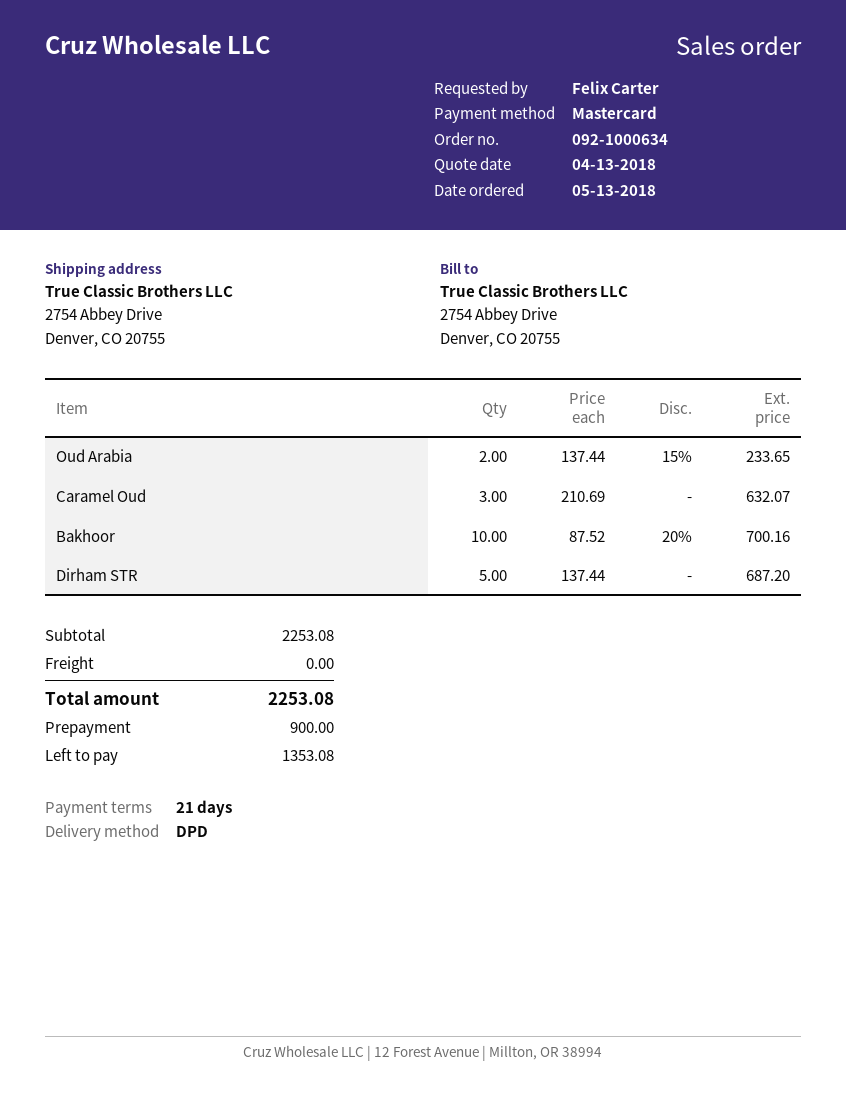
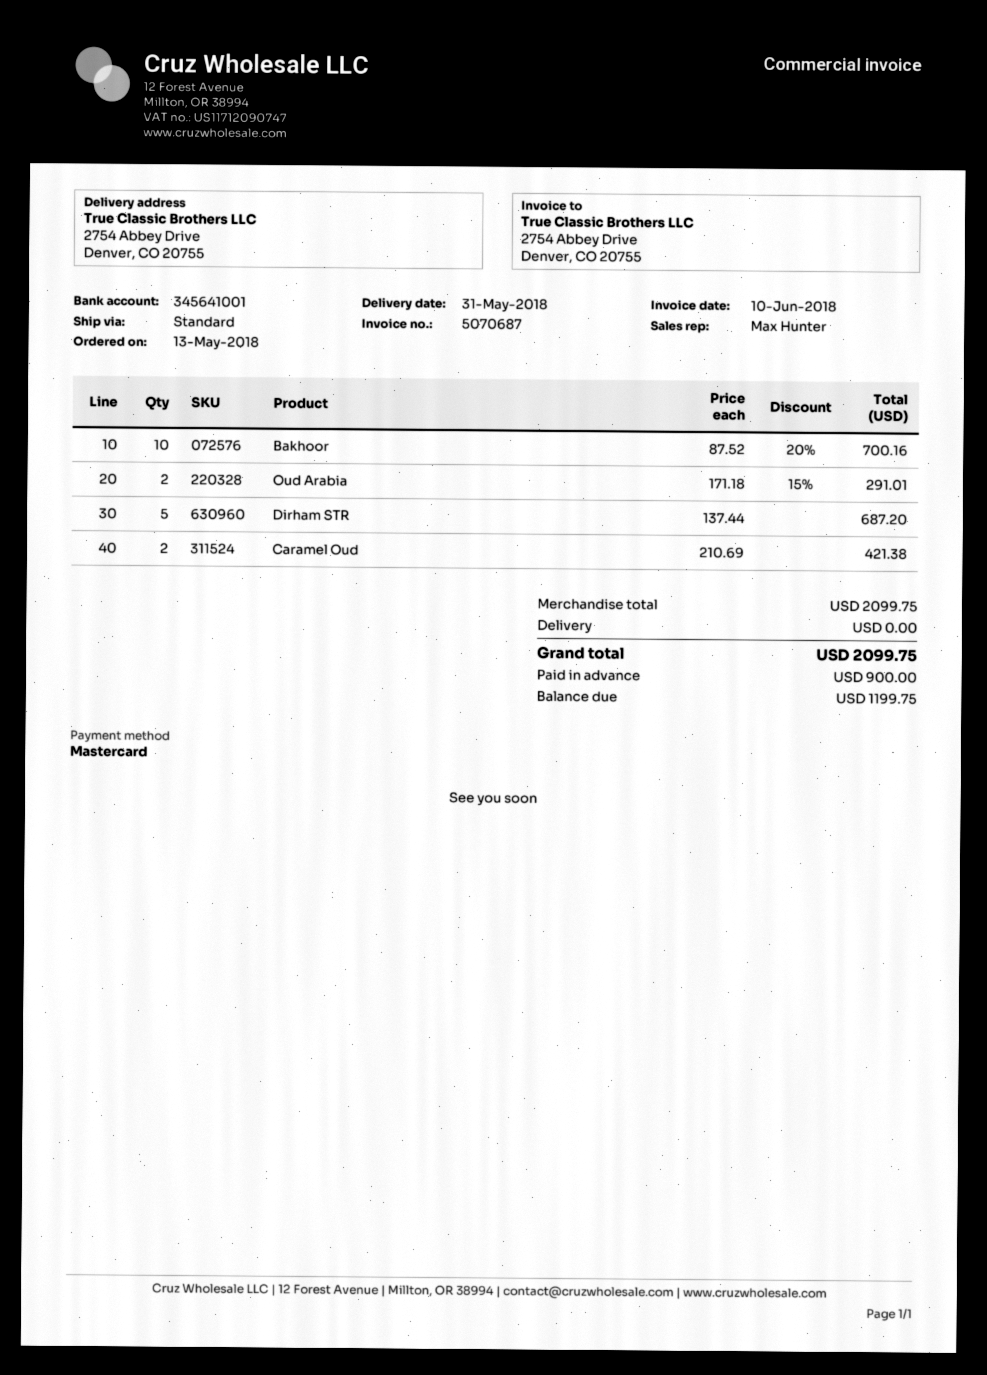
shipping method: DPD -> standard
Oud Arabia: 2 x 137.44 - 15% = 233.65 -> 2 x 171.18 - 15% = 291.01
Caramel Oud: 3 x 210.69 = 632.07 -> 2 x 210.69 = 421.38
subtotal: 2253.08 -> 2099.75
total: 2253.08 -> 2099.75
balance: 1353.08 -> 1199.75

